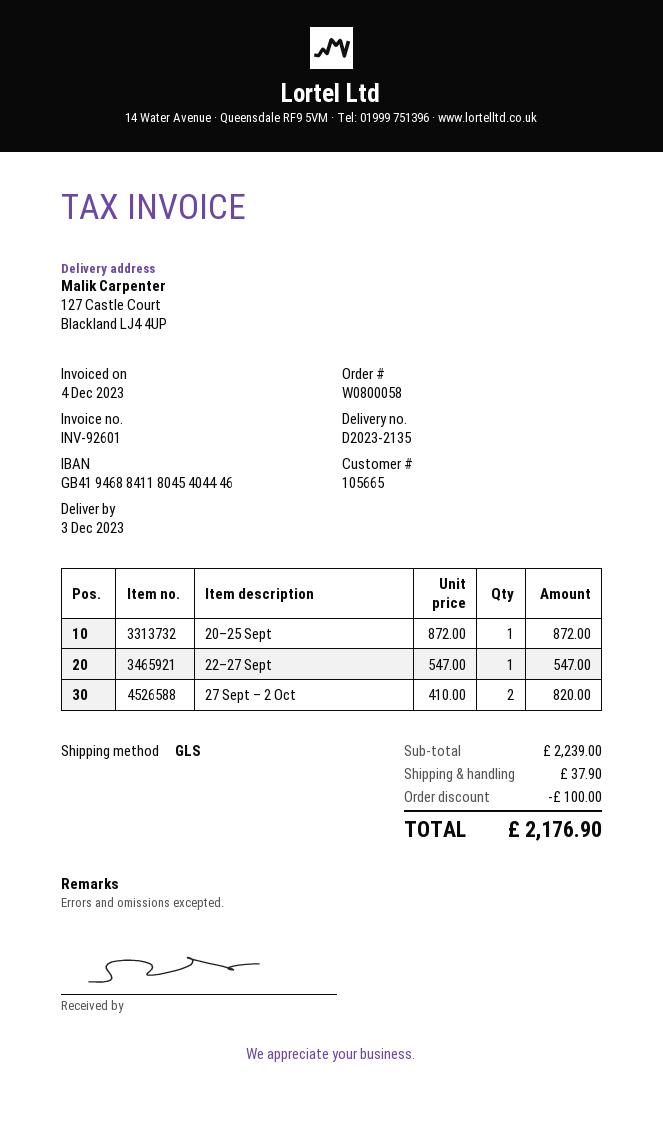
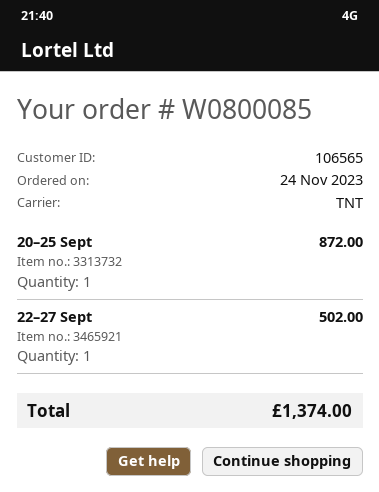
order number: W0800058 -> W0800085
customer number: 105665 -> 106565
shipping method: GLS -> TNT
22–27 Sept: 1 for 547.00 -> 1 for 502.00
27 Sept – 2 Oct: 2 for 820.00 -> none
discount: 100.00 -> none
shipping: 37.90 -> none
total: 2176.90 -> 1374.00

